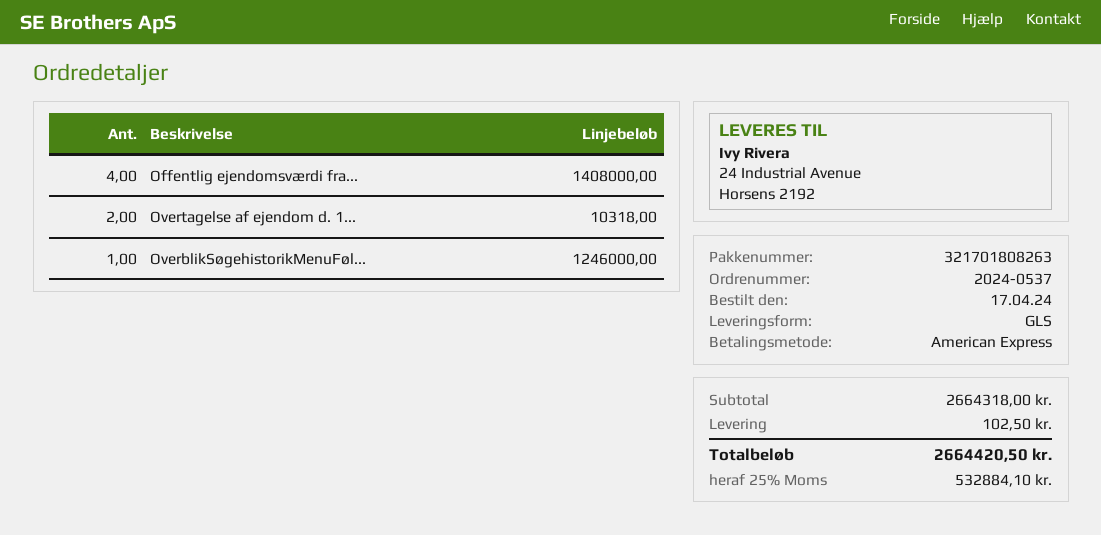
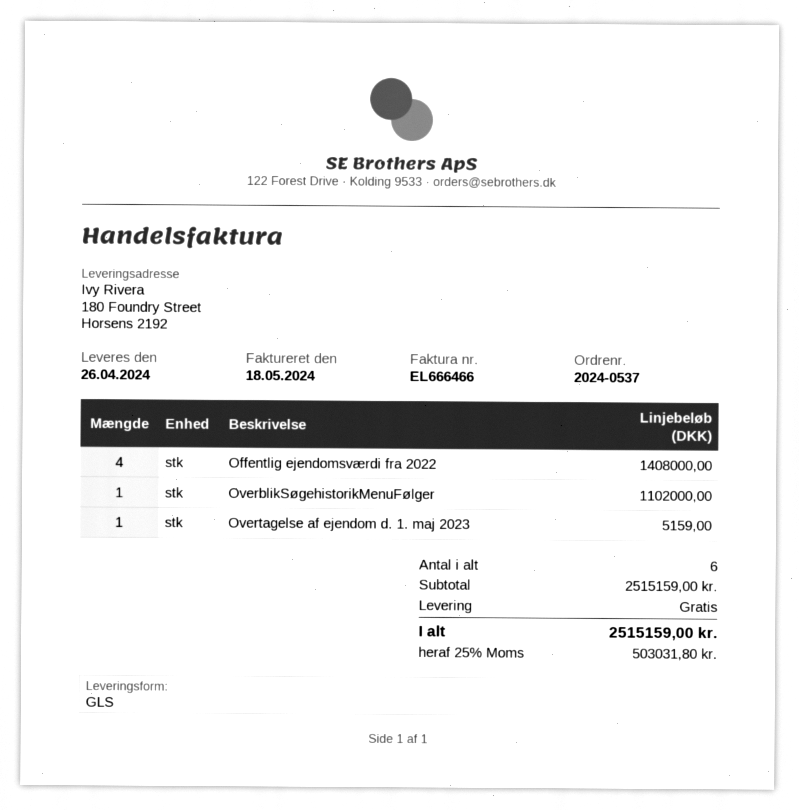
ship to: 24 Industrial Avenue, Horsens 2192 -> 180 Foundry Street, Horsens 2192
Overtagelse af ejendom d. 1...: 2 for 10318.00 -> 1 for 5159.00
OverblikSøgehistorikMenuFøl...: 1 for 1246000.00 -> 1 for 1102000.00
subtotal: 2664318.00 -> 2515159.00
shipping: 102.50 -> 0.00
tax: 25% = 532884.10 -> 25% = 503031.80
total: 2664420.50 -> 2515159.00

